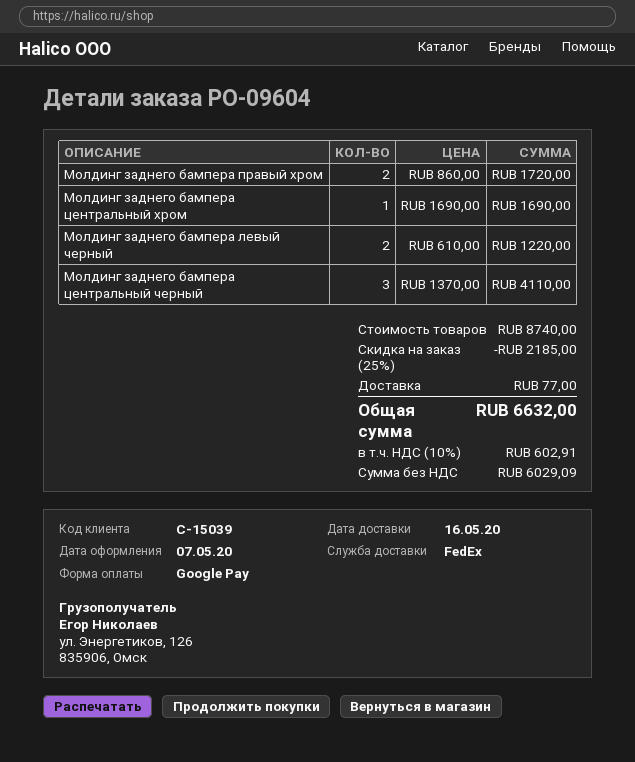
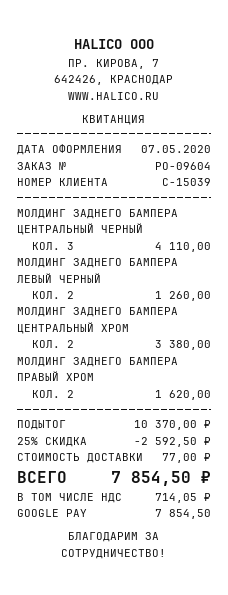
Молдинг заднего бампера правый хром: 2 for 1720.00 -> 2 for 1620.00
Молдинг заднего бампера центральный хром: 1 for 1690.00 -> 2 for 3380.00
Молдинг заднего бампера левый черный: 2 for 1220.00 -> 2 for 1260.00
subtotal: 8740.00 -> 10370.00
discount: 25% = 2185.00 -> 25% = 2592.50
tax: 602.91 -> 714.05
total: 6632.00 -> 7854.50

